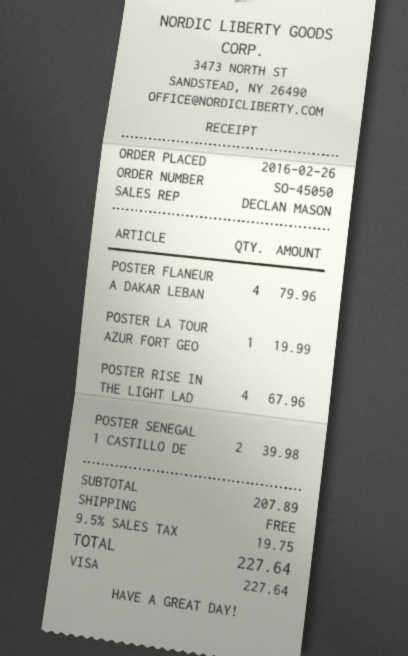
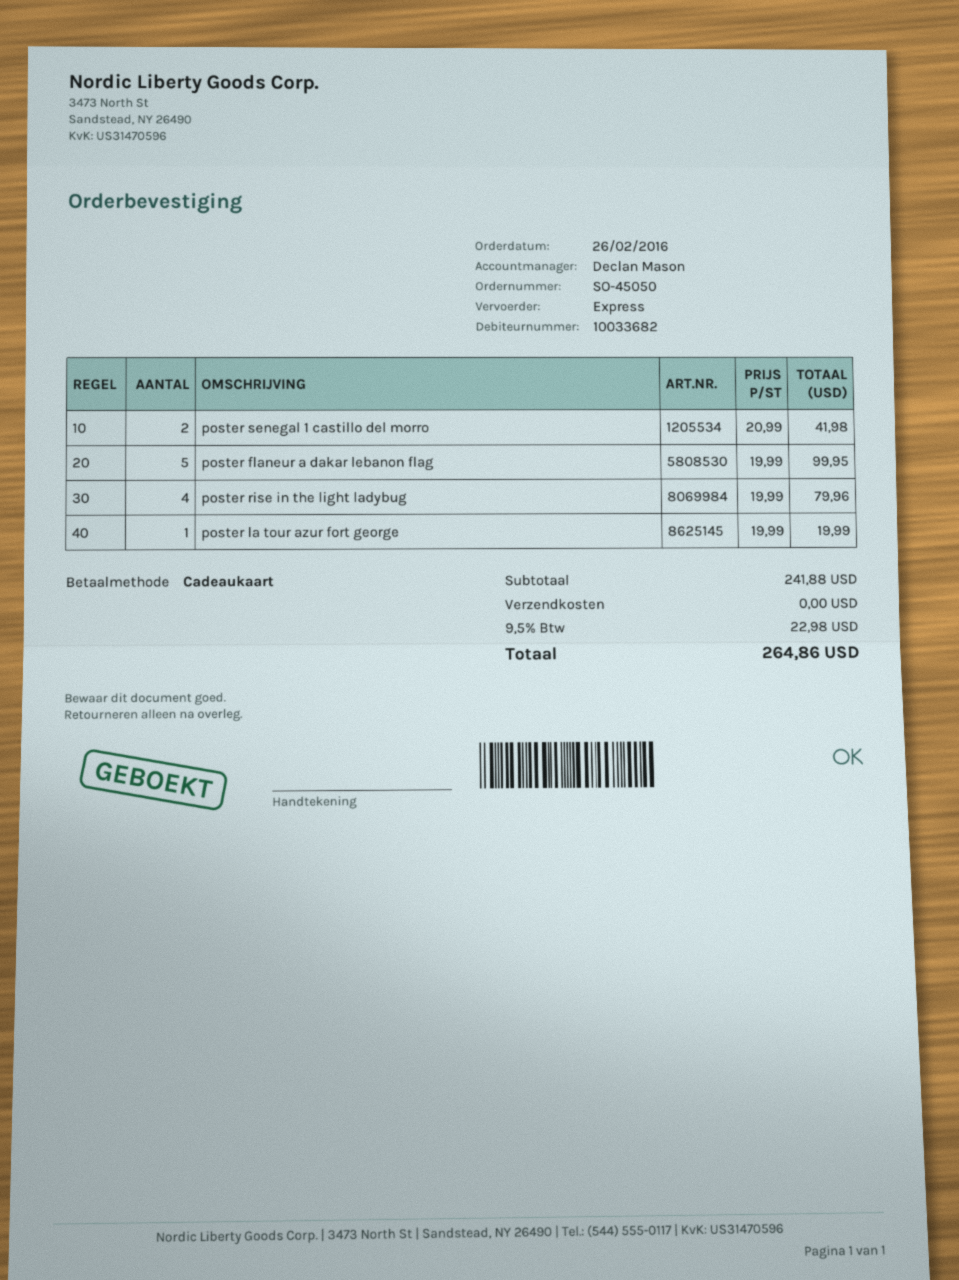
payment method: Visa -> gift card
POSTER FLANEUR A DAKAR LEBAN: 4 for 79.96 -> 5 for 99.95
POSTER RISE IN THE LIGHT LAD: 4 for 67.96 -> 4 for 79.96
POSTER SENEGAL 1 CASTILLO DE: 2 for 39.98 -> 2 for 41.98
subtotal: 207.89 -> 241.88
tax: 9.5% = 19.75 -> 9.5% = 22.98
total: 227.64 -> 264.86

